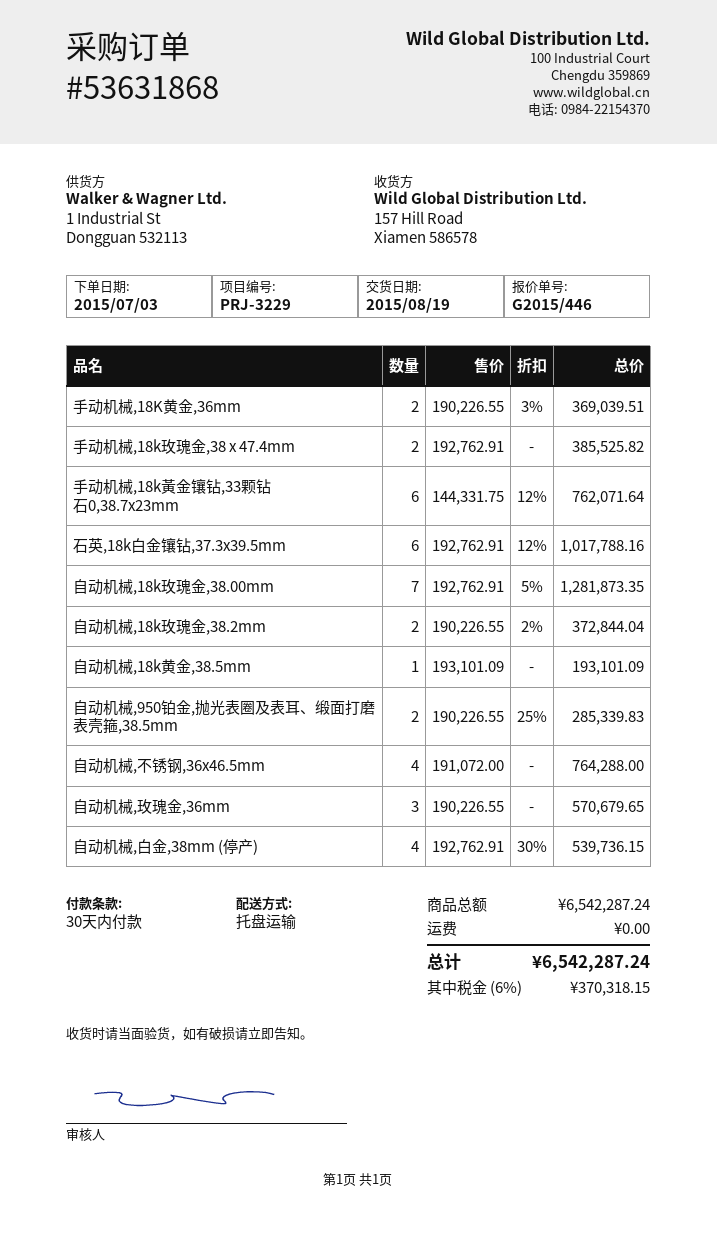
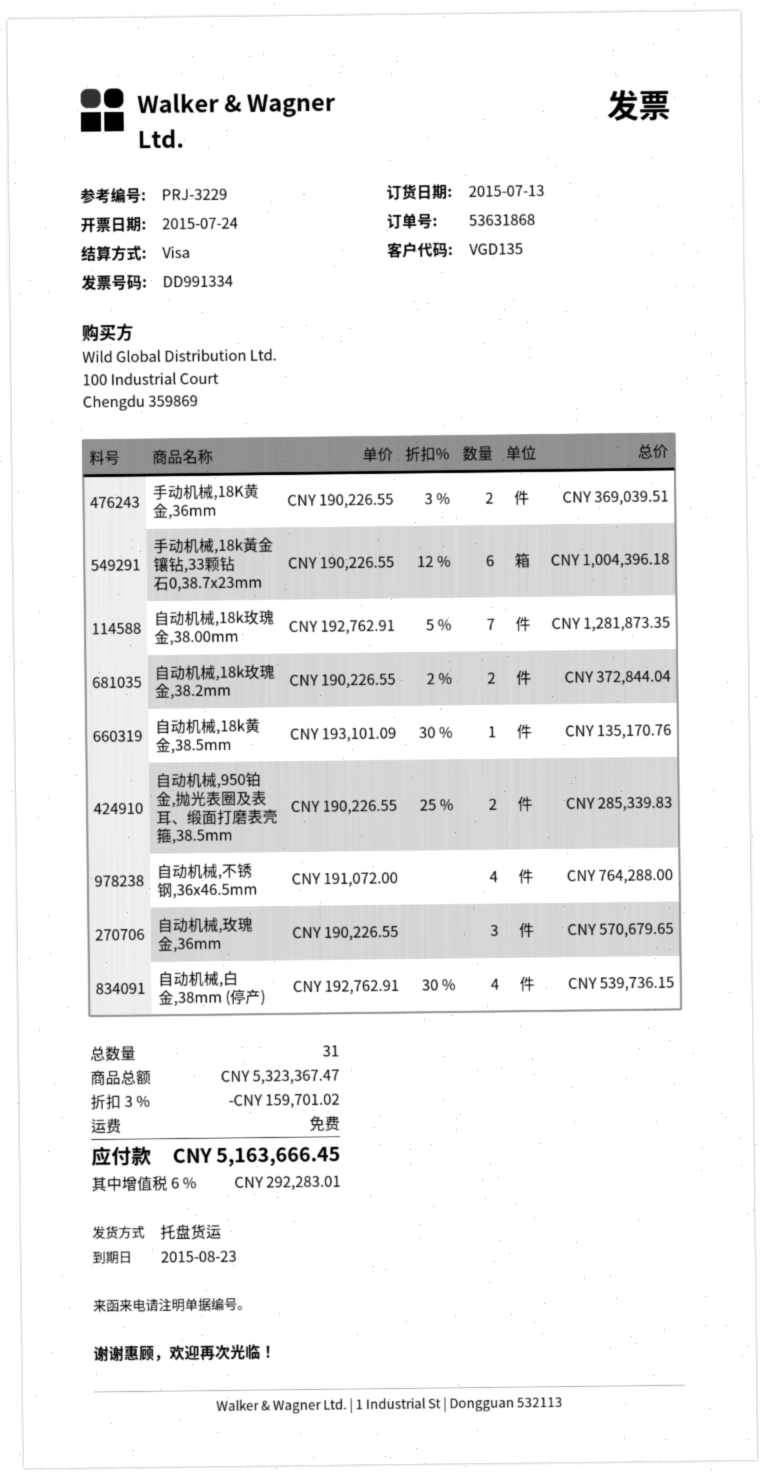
order date: 2015-07-03 -> 2015-07-13
手动机械,18k玫瑰金,38 x 47.4mm: 2 x 192762.91 = 385525.82 -> none
手动机械,18k黃金镶钻,33颗钻石0,38.7x23mm: 6 x 144331.75 - 12% = 762071.64 -> 6 x 190226.55 - 12% = 1004396.18
石英,18k白金镶钻,37.3x39.5mm: 6 x 192762.91 - 12% = 1017788.16 -> none
自动机械,18k黄金,38.5mm: 1 x 193101.09 = 193101.09 -> 1 x 193101.09 - 30% = 135170.76
subtotal: 6542287.24 -> 5323367.47
discount: none -> 3% = 159701.02
tax: 6% = 370318.15 -> 6% = 292283.01
total: 6542287.24 -> 5163666.45

